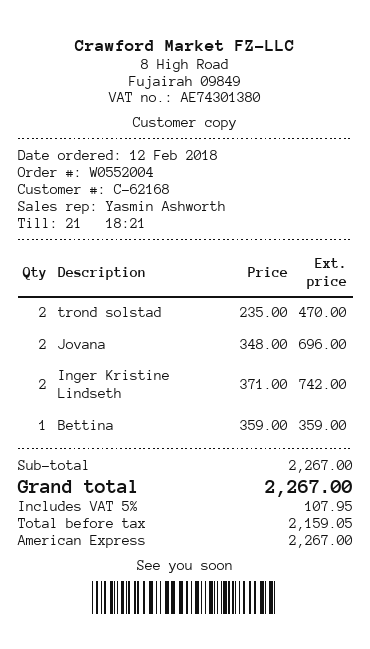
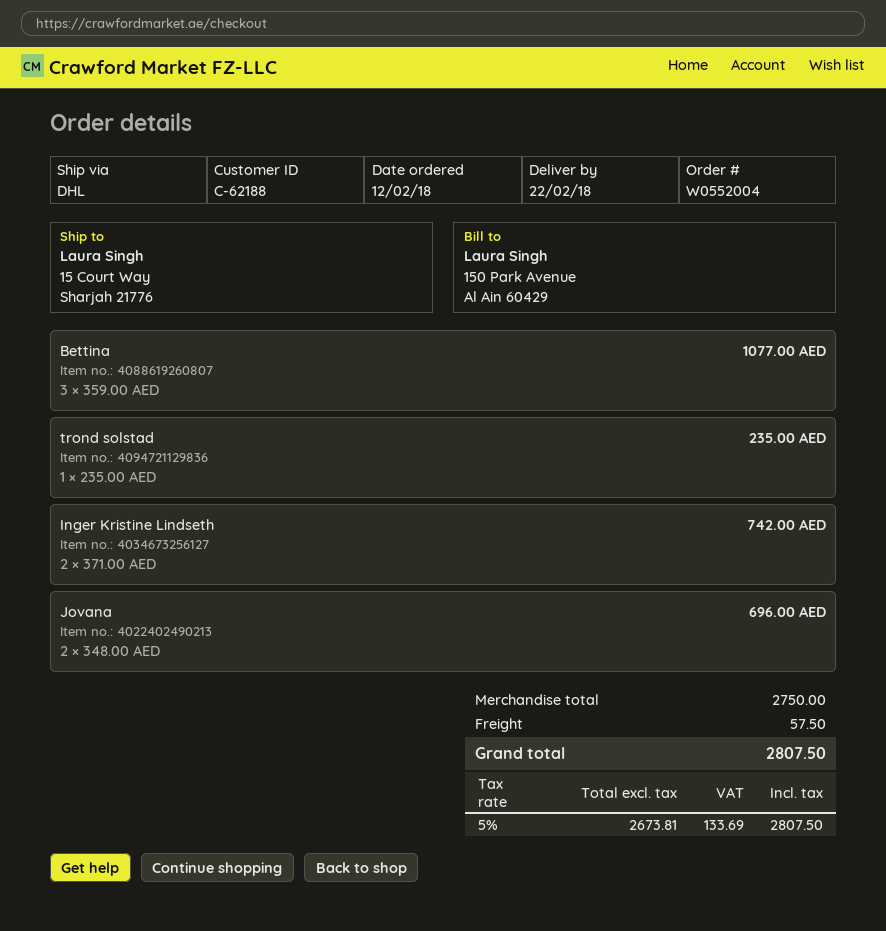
customer number: C-62168 -> C-62188
trond solstad: 2 x 235.00 = 470.00 -> 1 x 235.00 = 235.00
Bettina: 1 x 359.00 = 359.00 -> 3 x 359.00 = 1077.00
subtotal: 2267.00 -> 2750.00
shipping: none -> 57.50
net: 2159.05 -> 2673.81
tax: 5% = 107.95 -> 5% = 133.69
total: 2267.00 -> 2807.50

